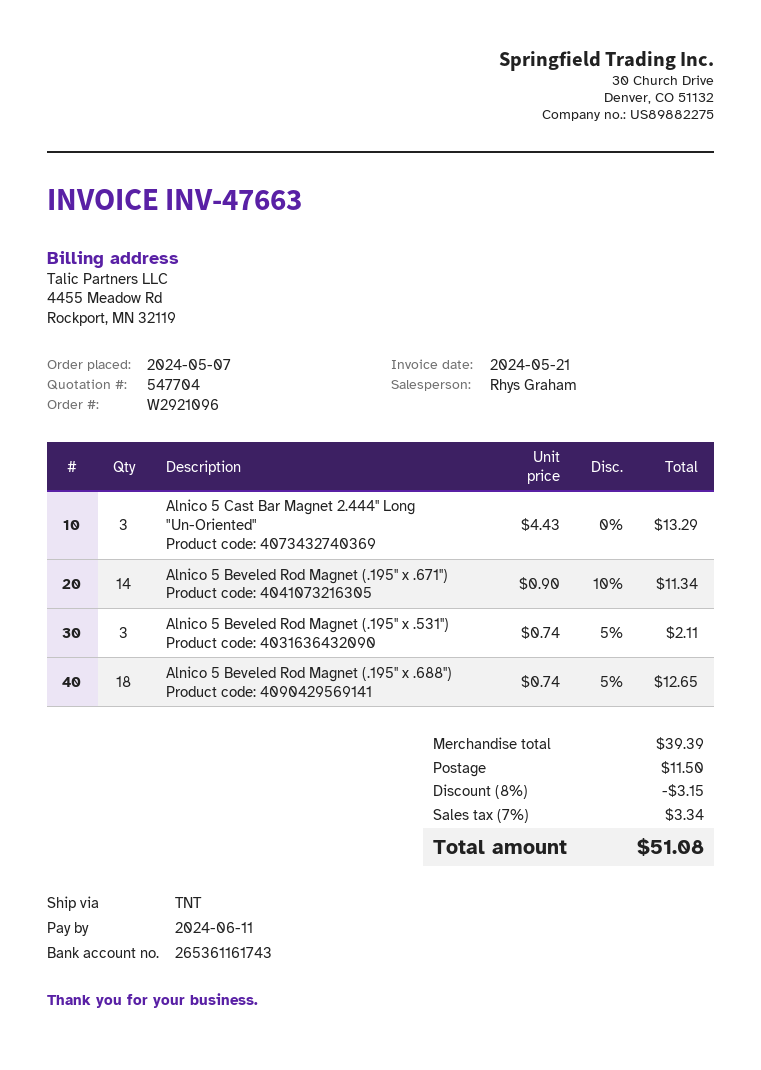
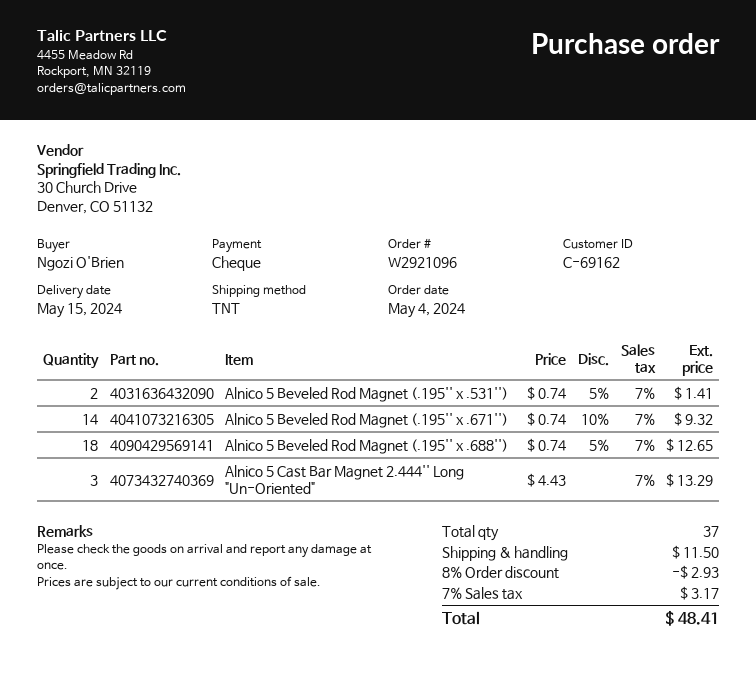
order date: 2024-05-07 -> 2024-05-04
Alnico 5 Beveled Rod Magnet (.195'' x .671''): 14 x 0.90 - 10% = 11.34 -> 14 x 0.74 - 10% = 9.32
Alnico 5 Beveled Rod Magnet (.195'' x .531''): 3 x 0.74 - 5% = 2.11 -> 2 x 0.74 - 5% = 1.41
discount: 8% = 3.15 -> 8% = 2.93
tax: 7% = 3.34 -> 7% = 3.17
total: 51.08 -> 48.41

